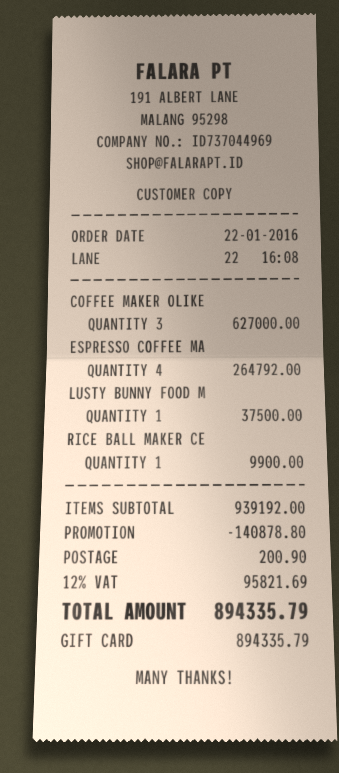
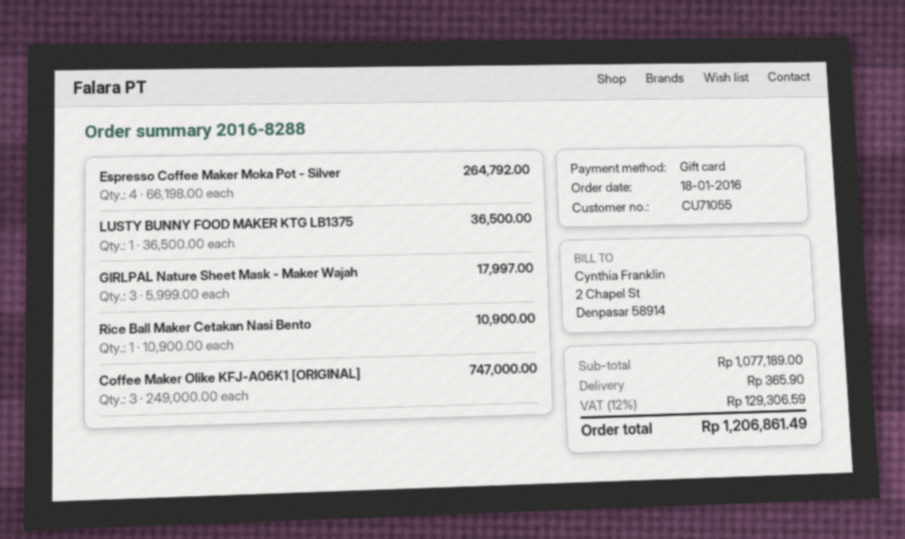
order date: 2016-01-22 -> 2016-01-18
COFFEE MAKER OLIKE: 3 for 627000.00 -> 3 for 747000.00
LUSTY BUNNY FOOD M: 1 for 37500.00 -> 1 for 36500.00
RICE BALL MAKER CE: 1 for 9900.00 -> 1 for 10900.00
GIRLPAL Nature Sheet Mask - Maker Wajah: none -> 3 for 17997.00
subtotal: 939192.00 -> 1077189.00
discount: 140878.80 -> none
shipping: 200.90 -> 365.90
tax: 12% = 95821.69 -> 12% = 129306.59
total: 894335.79 -> 1206861.49

